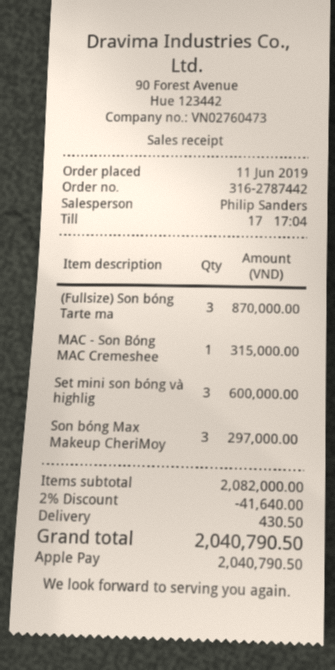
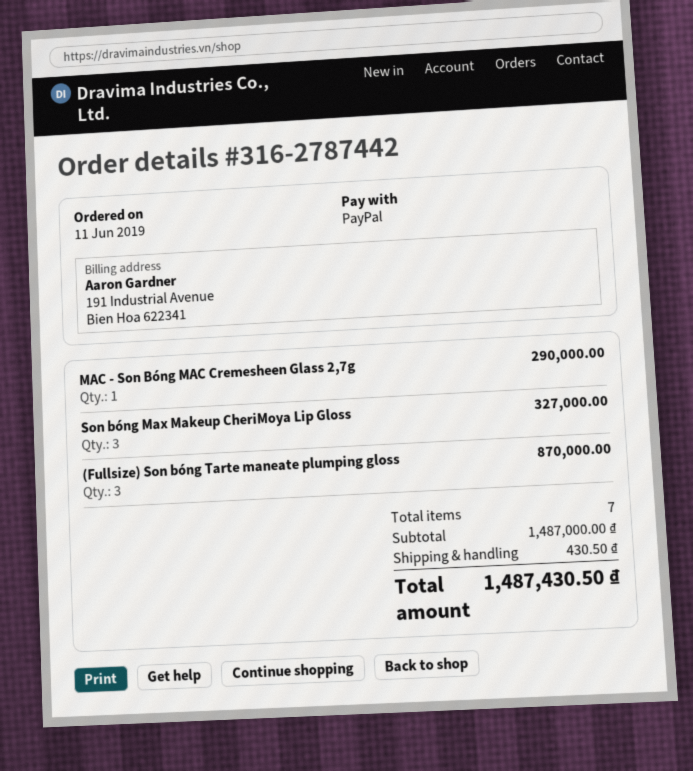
payment method: Apple Pay -> PayPal
MAC - Son Bóng MAC Cremeshee: 1 for 315000.00 -> 1 for 290000.00
Set mini son bóng và highlig: 3 for 600000.00 -> none
Son bóng Max Makeup CheriMoy: 3 for 297000.00 -> 3 for 327000.00
subtotal: 2082000.00 -> 1487000.00
discount: 2% = 41640.00 -> none
total: 2040790.50 -> 1487430.50

